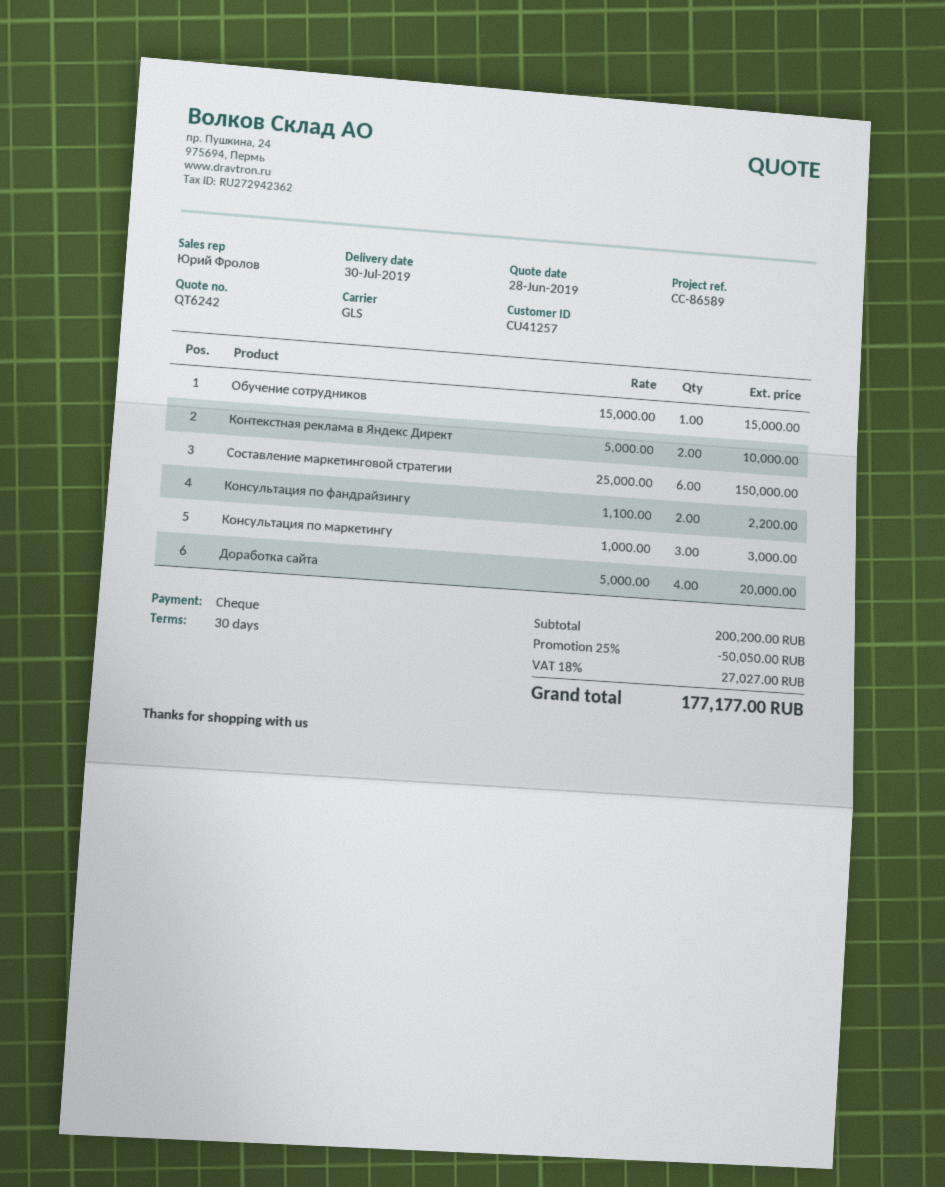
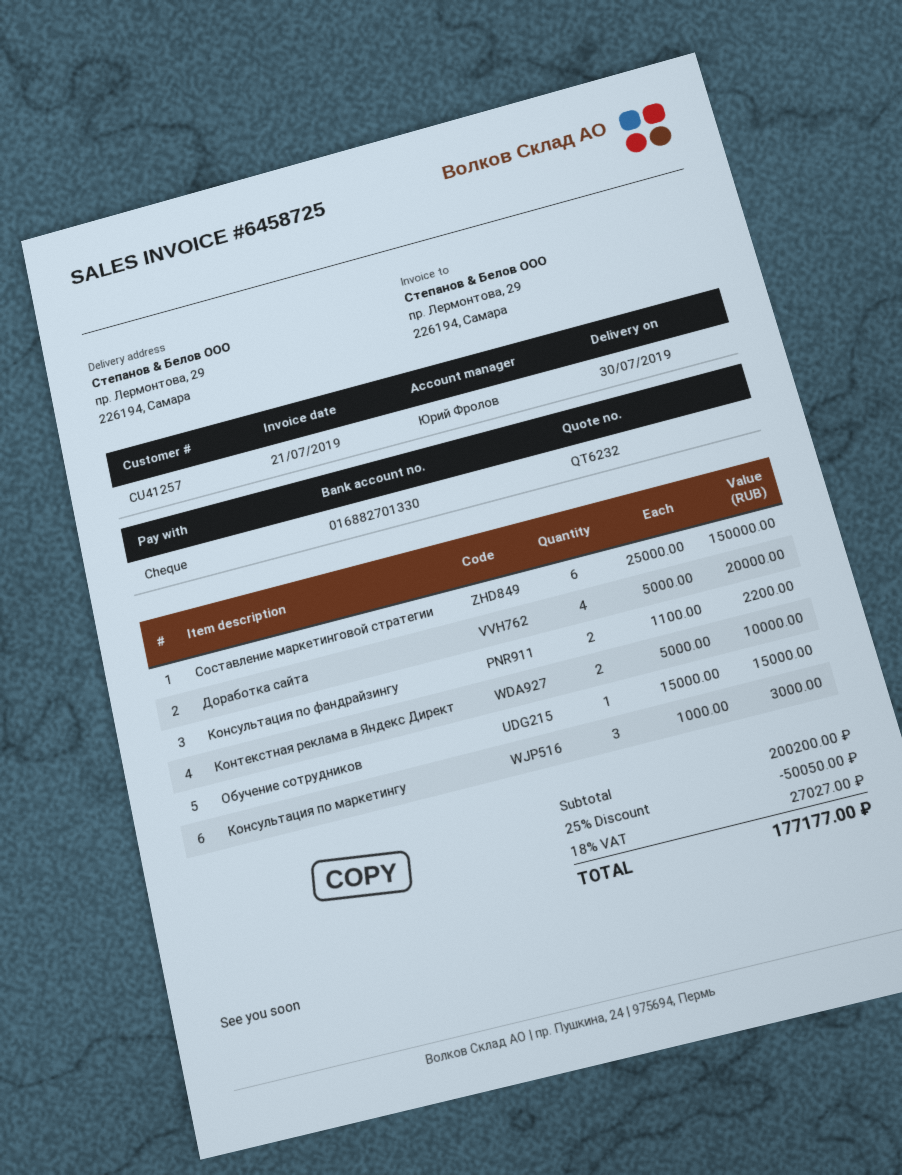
quote number: QT6242 -> QT6232

